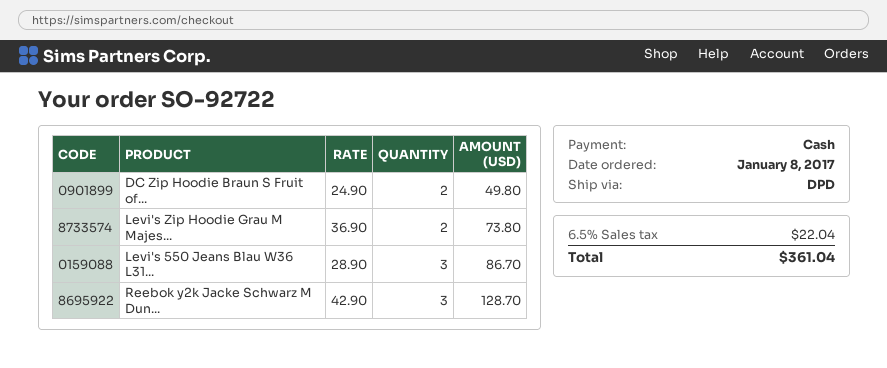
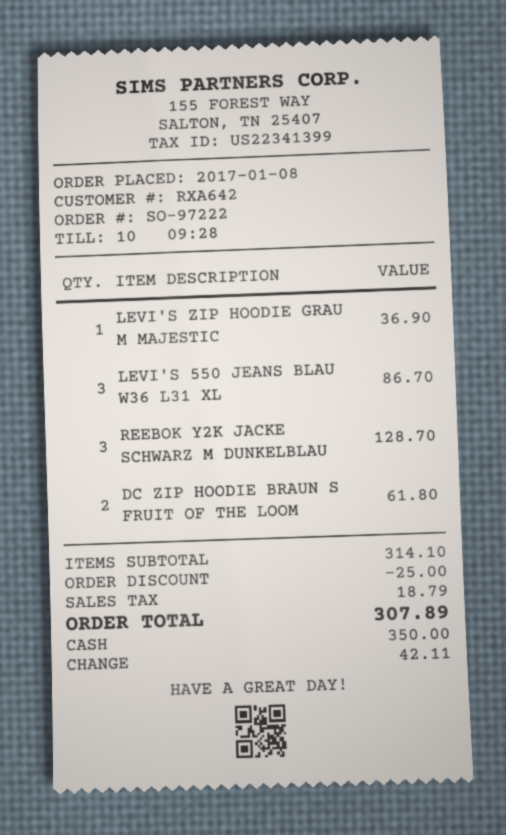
order number: SO-92722 -> SO-97222
DC Zip Hoodie Braun S Fruit of...: 2 for 49.80 -> 2 for 61.80
Levi's Zip Hoodie Grau M Majes...: 2 for 73.80 -> 1 for 36.90
discount: none -> 25.00
tax: 22.04 -> 18.79
total: 361.04 -> 307.89

